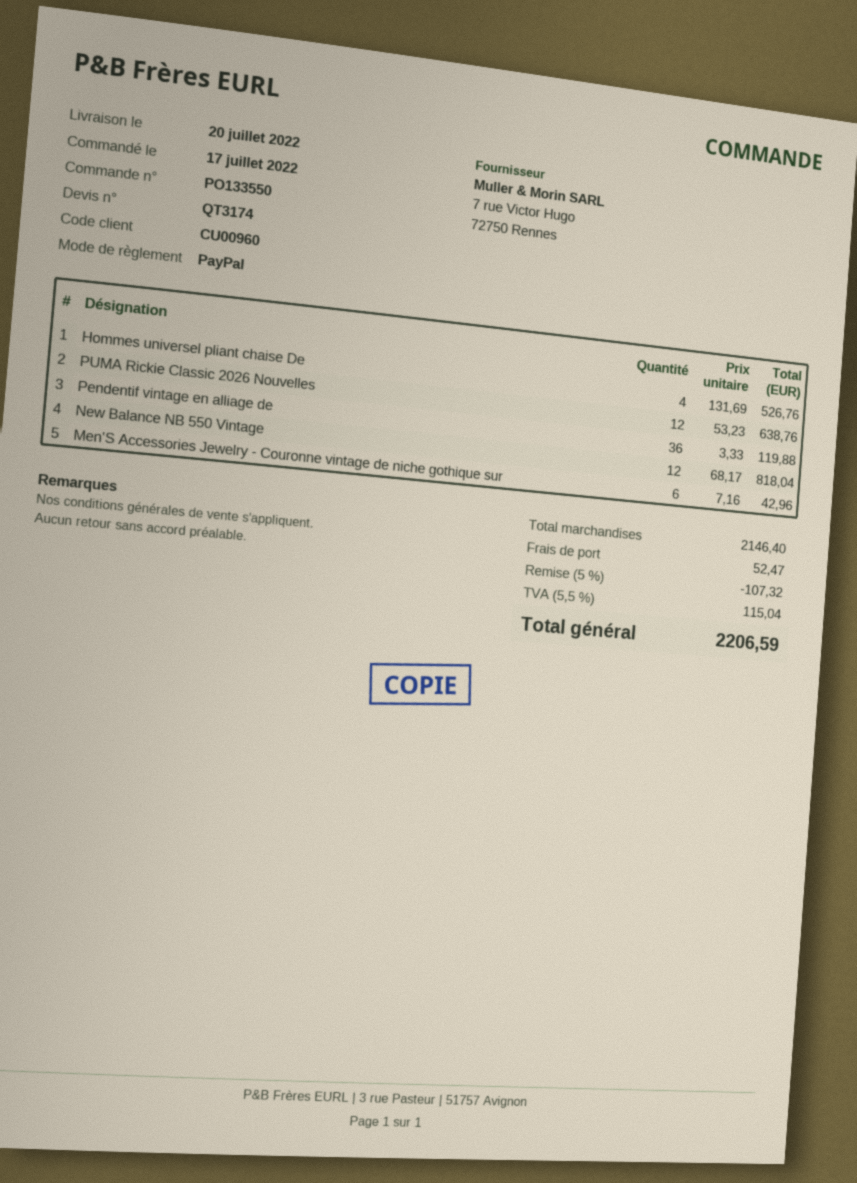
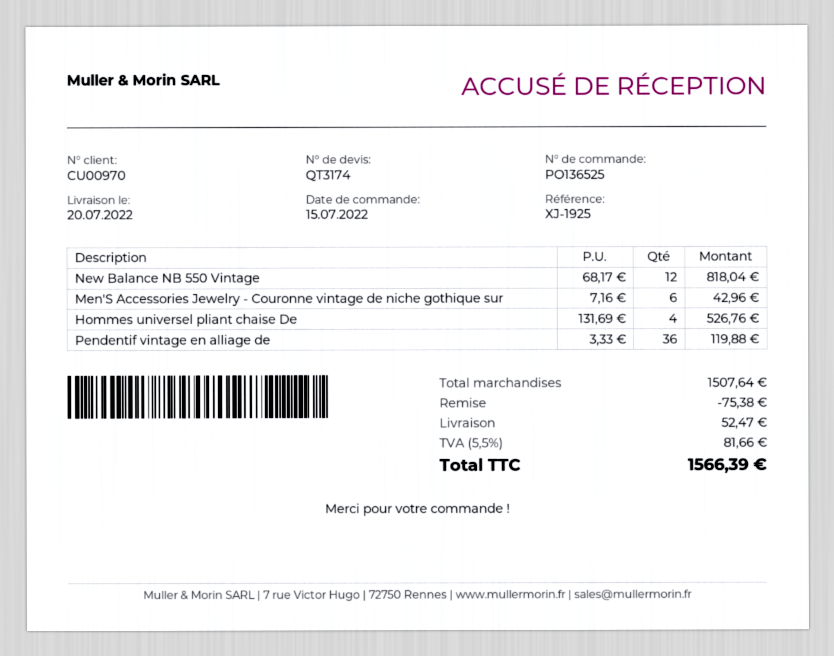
order number: PO133550 -> PO136525
order date: 2022-07-17 -> 2022-07-15
customer number: CU00960 -> CU00970
PUMA Rickie Classic 2026 Nouvelles: 12 x 53.23 = 638.76 -> none
subtotal: 2146.40 -> 1507.64
discount: 107.32 -> 75.38
tax: 5.5% = 115.04 -> 5.5% = 81.66
total: 2206.59 -> 1566.39

